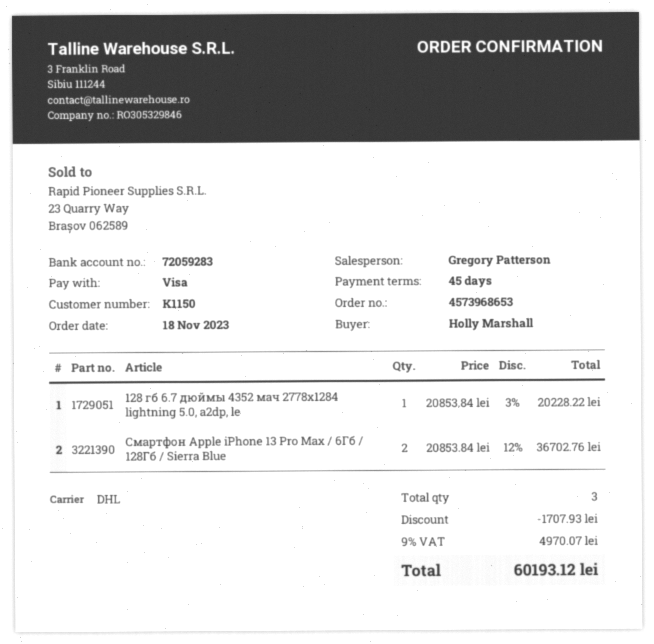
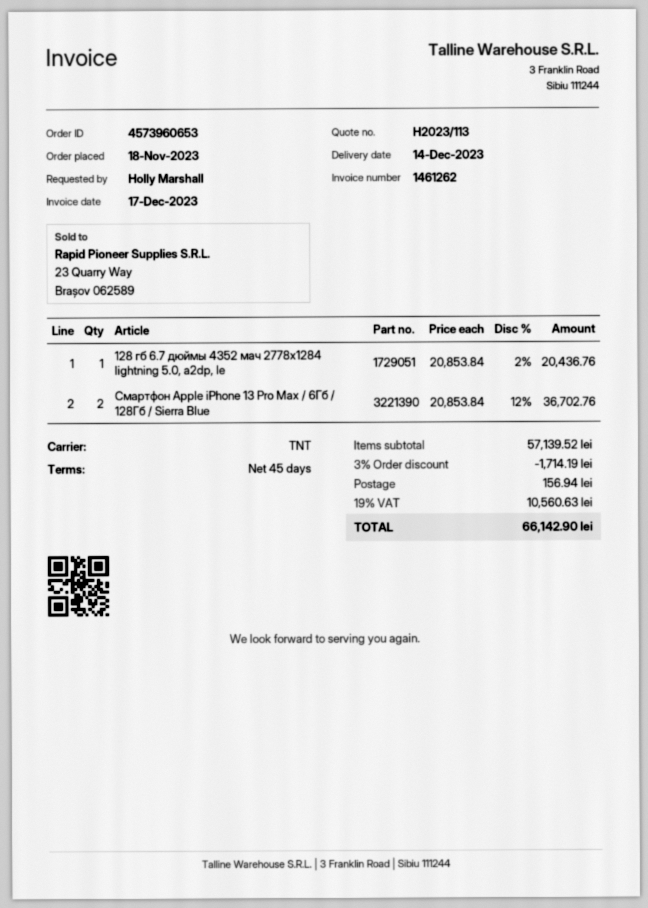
order number: 4573968653 -> 4573960653
shipping method: DHL -> TNT
128 гб 6.7 дюймы 4352 мач 2778x1284 lightning 5.0, a2dp, le: 1 x 20853.84 - 3% = 20228.22 -> 1 x 20853.84 - 2% = 20436.76
discount: 1707.93 -> 1714.19
shipping: none -> 156.94
tax: 9% = 4970.07 -> 19% = 10560.63
total: 60193.12 -> 66142.90

